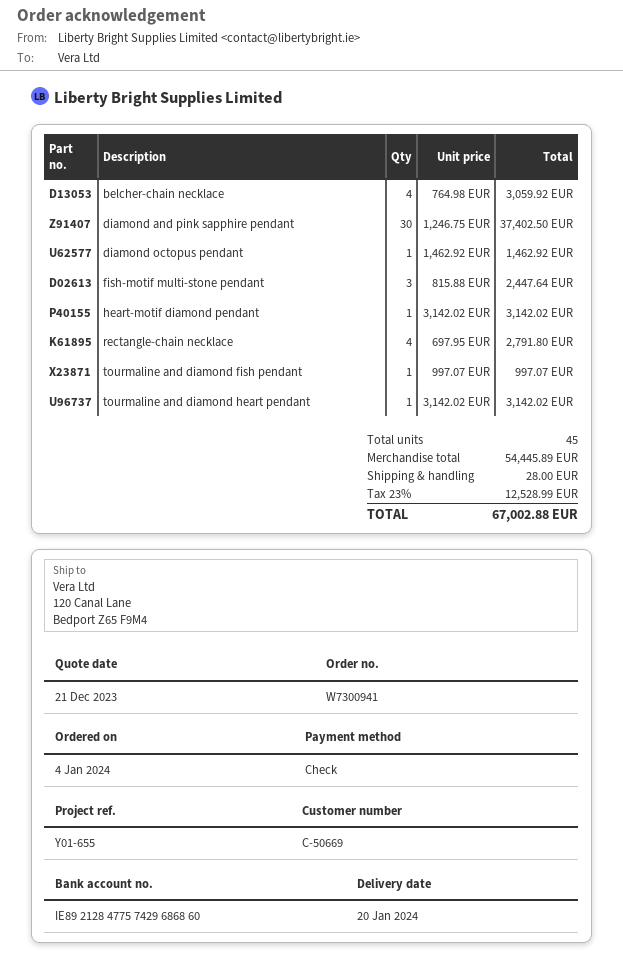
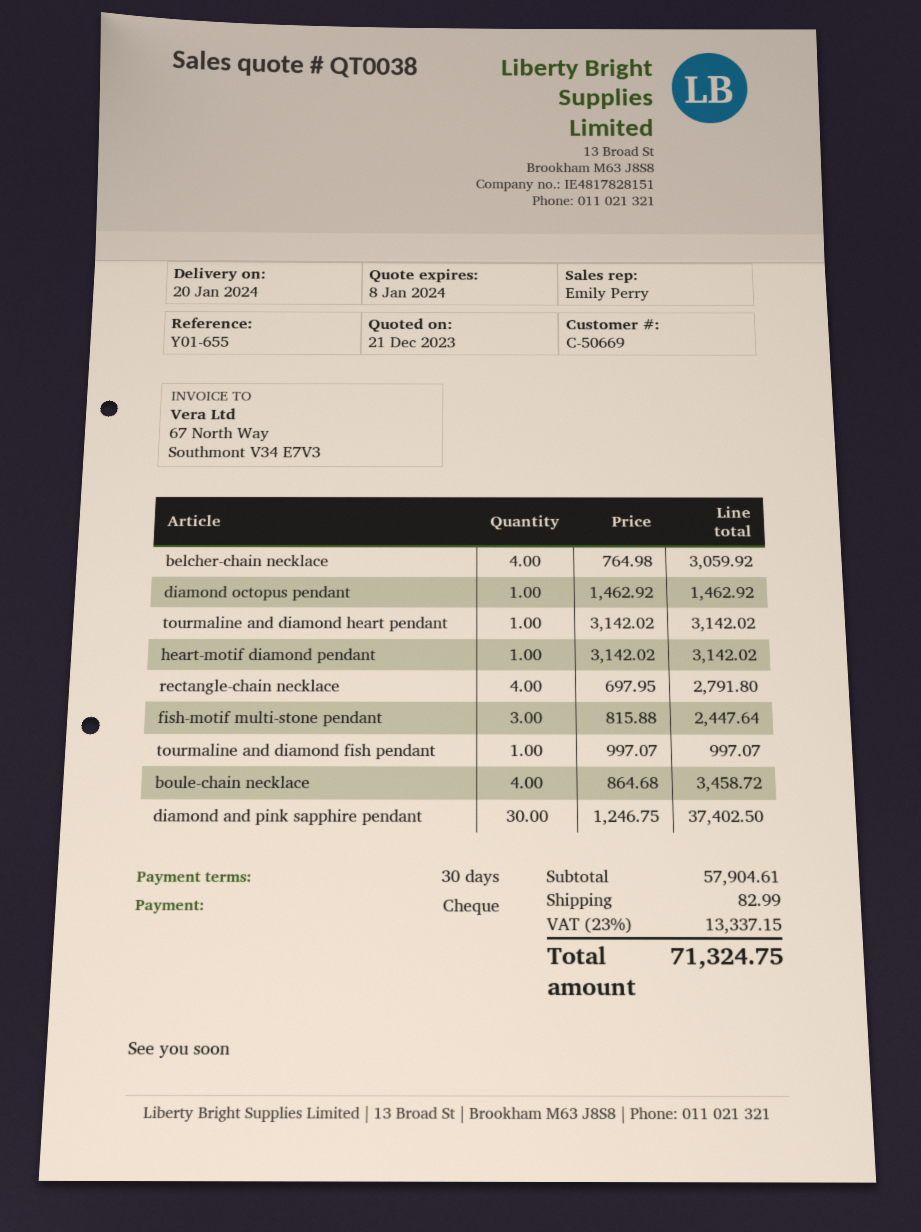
boule-chain necklace: none -> 4 x 864.68 = 3458.72
subtotal: 54445.89 -> 57904.61
shipping: 28.00 -> 82.99
tax: 23% = 12528.99 -> 23% = 13337.15
total: 67002.88 -> 71324.75

